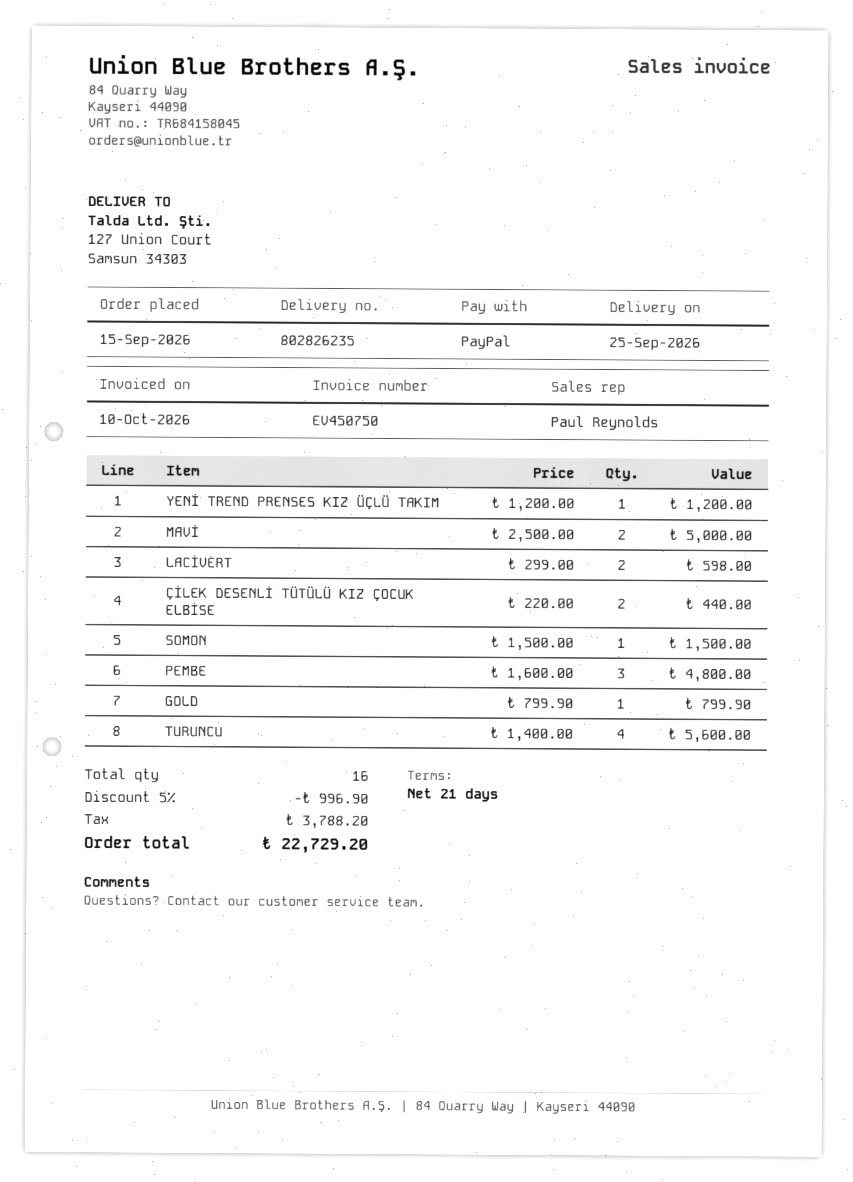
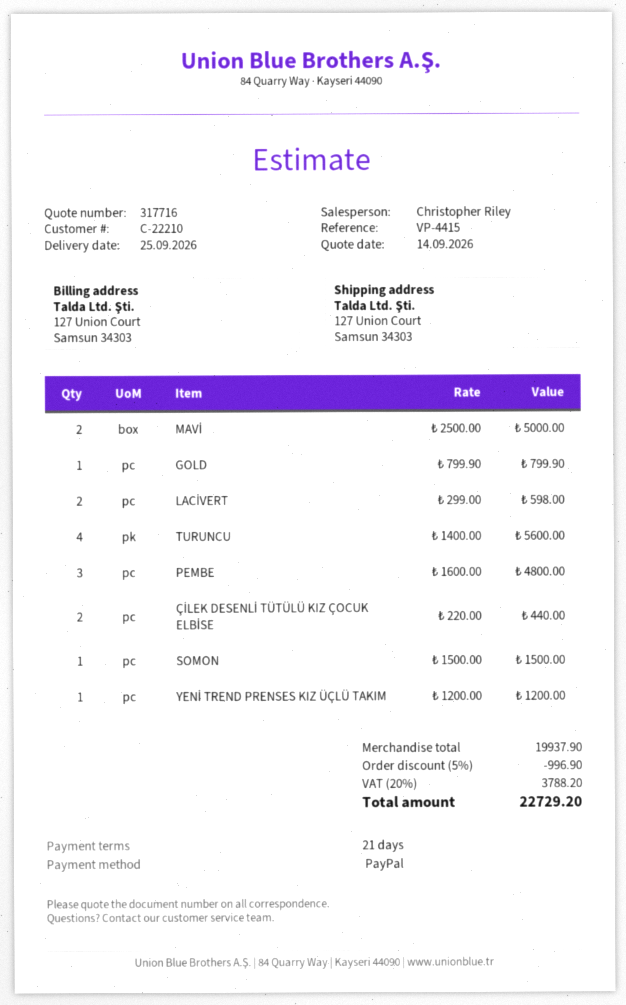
sales rep: Paul Reynolds -> Christopher Riley

